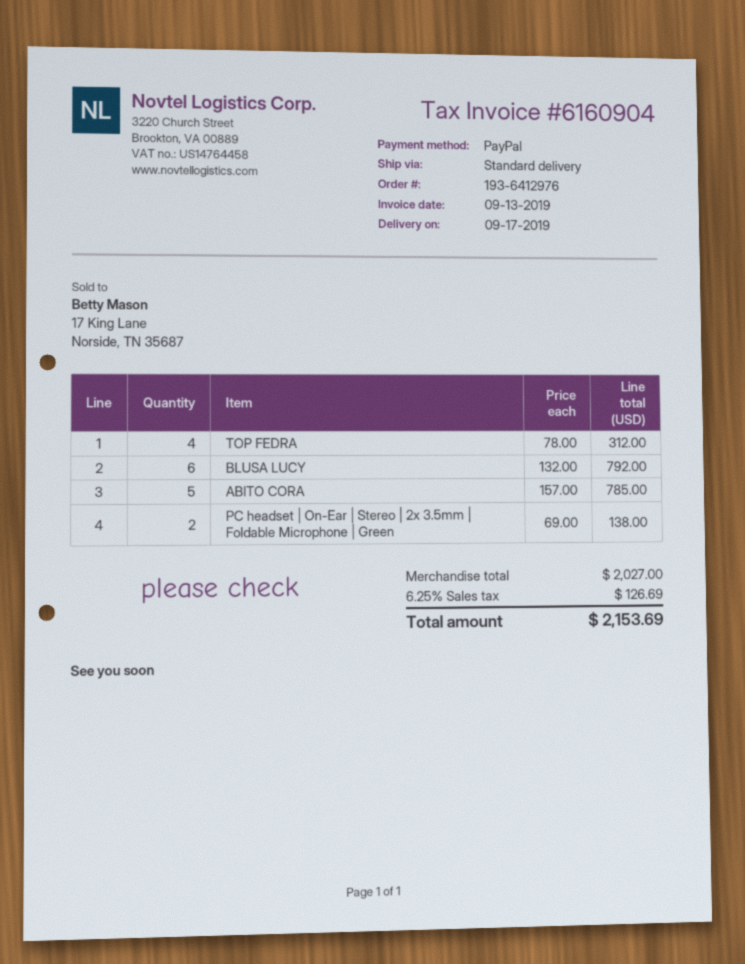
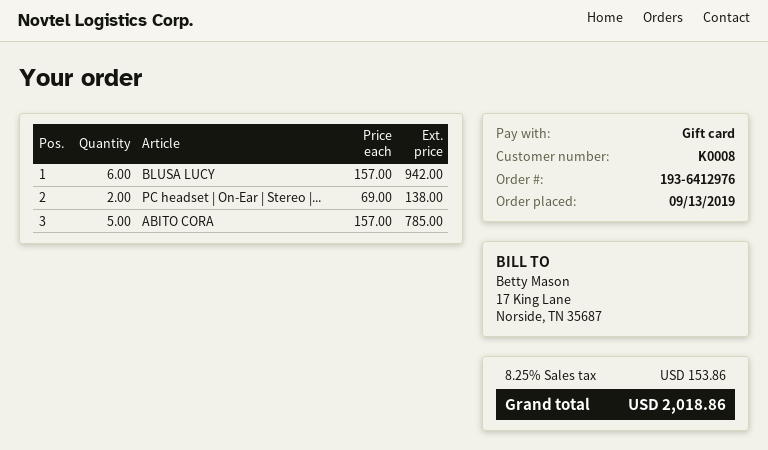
payment method: PayPal -> gift card
TOP FEDRA: 4 x 78.00 = 312.00 -> none
BLUSA LUCY: 6 x 132.00 = 792.00 -> 6 x 157.00 = 942.00
tax: 6.25% = 126.69 -> 8.25% = 153.86
total: 2153.69 -> 2018.86

